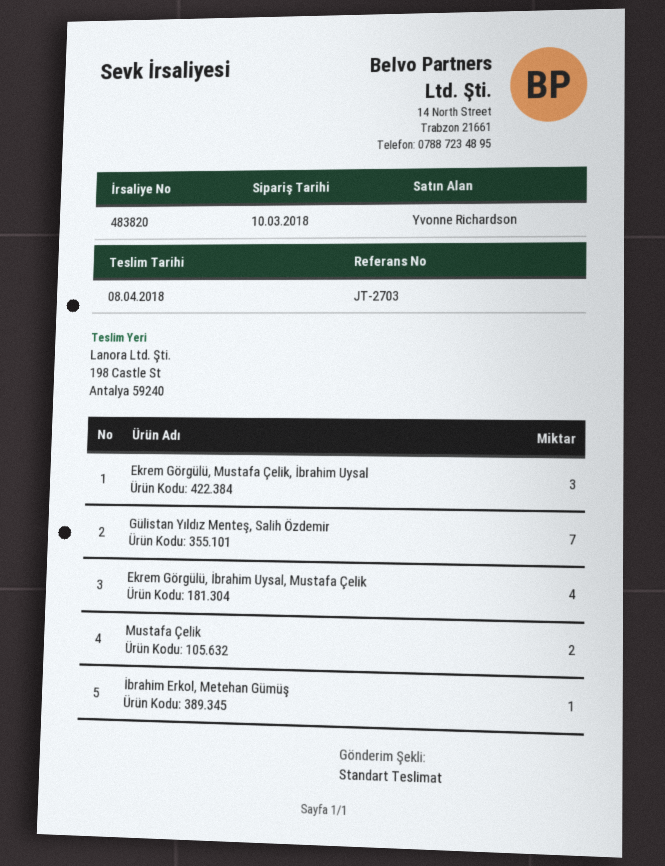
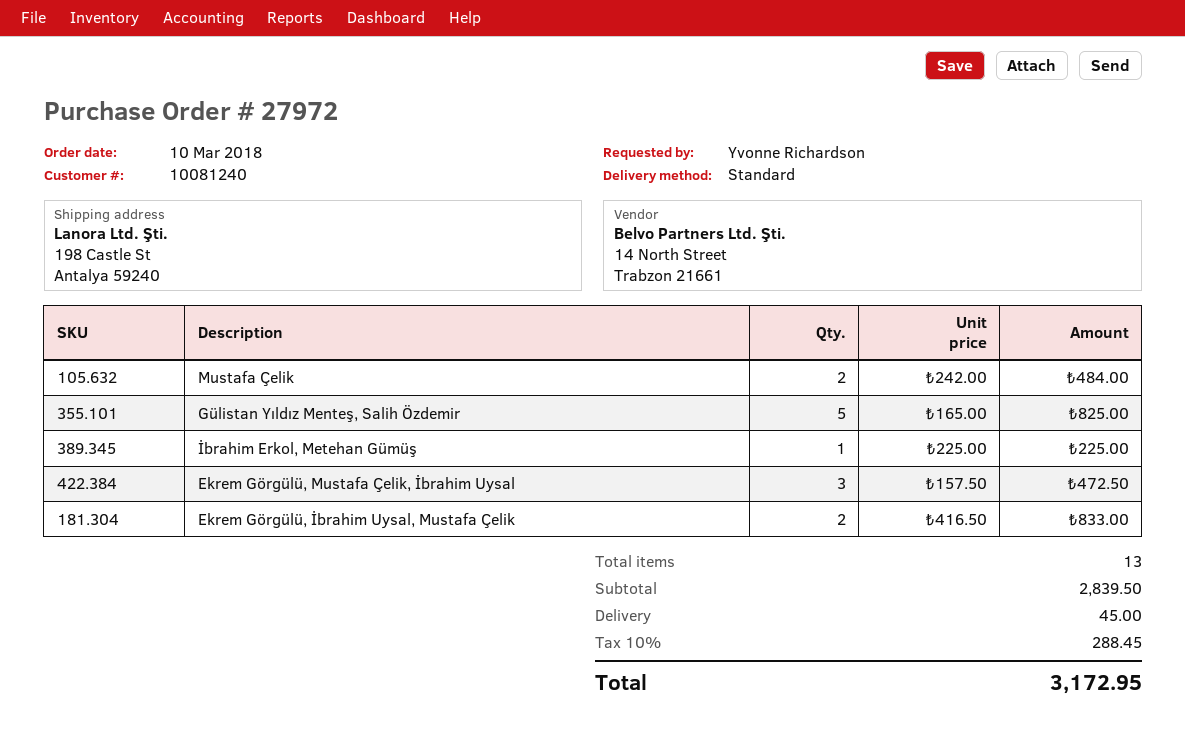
Gülistan Yıldız Menteş, Salih Özdemir: 7 -> 5
Ekrem Görgülü, İbrahim Uysal, Mustafa Çelik: 4 -> 2

